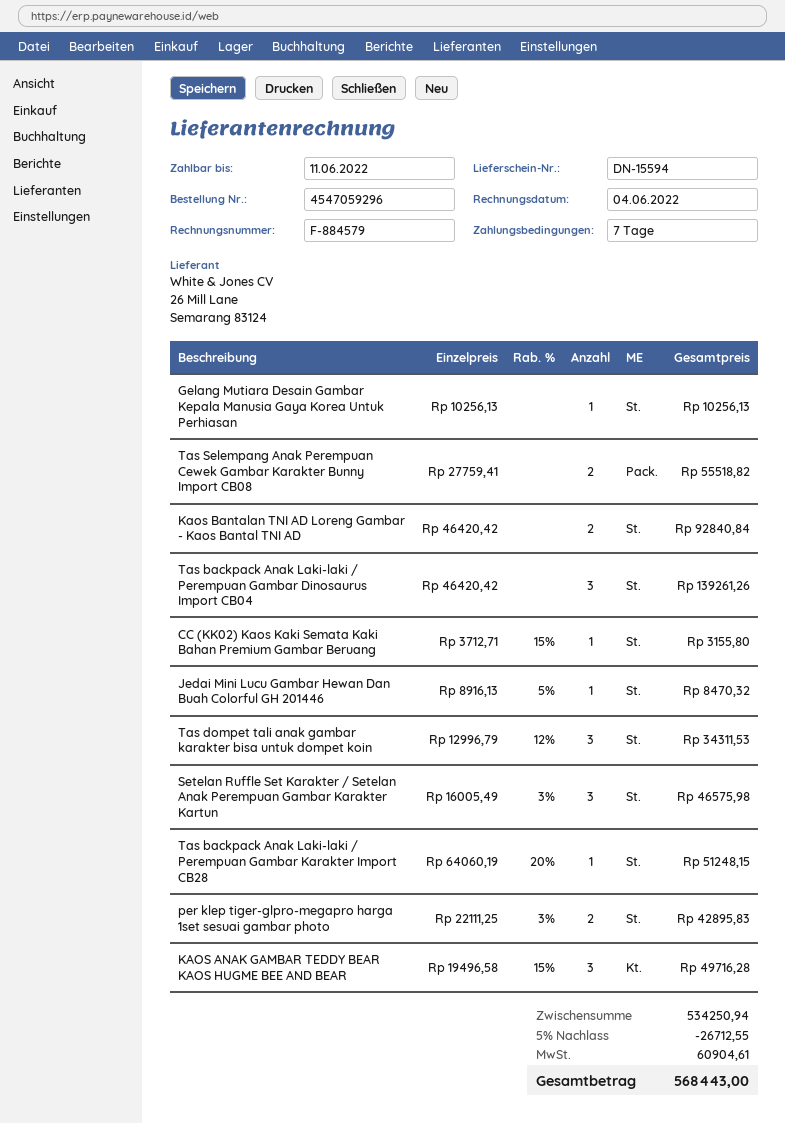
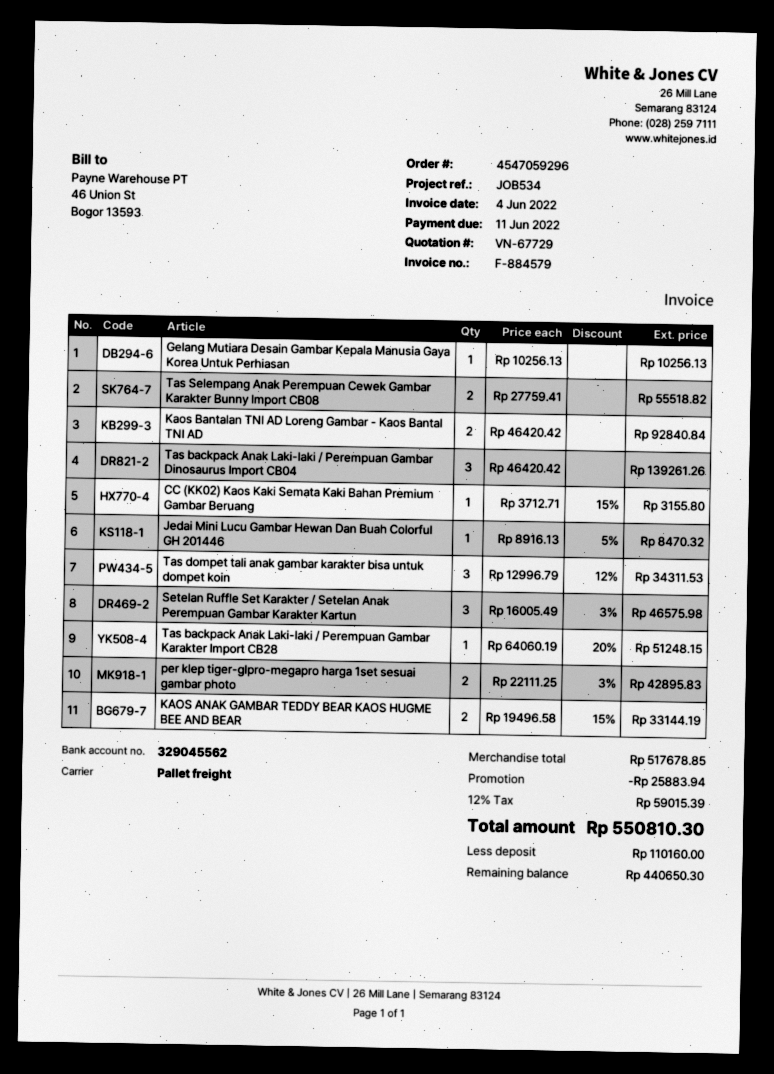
KAOS ANAK GAMBAR TEDDY BEAR KAOS HUGME BEE AND BEAR: 3 x 19496.58 - 15% = 49716.28 -> 2 x 19496.58 - 15% = 33144.19
subtotal: 534250.94 -> 517678.85
discount: 26712.55 -> 25883.94
tax: 60904.61 -> 59015.39
total: 568443.00 -> 550810.30

